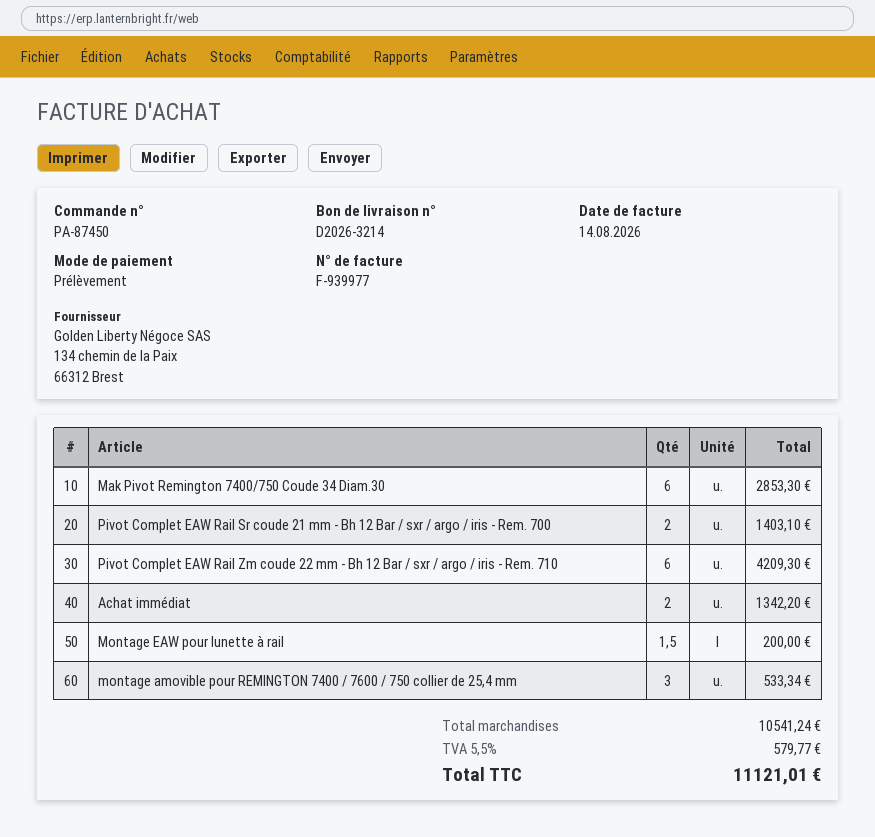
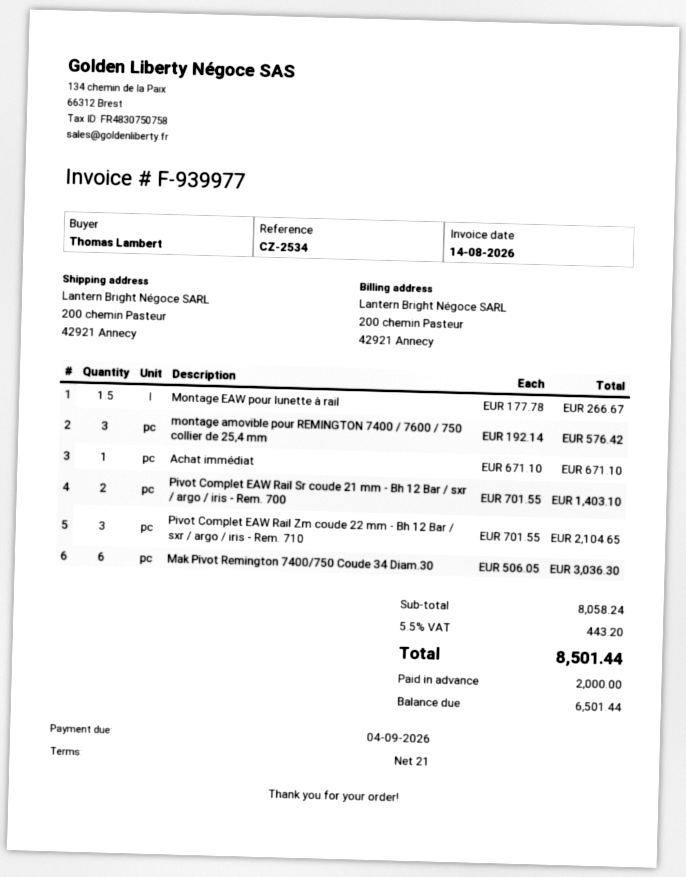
Mak Pivot Remington 7400/750 Coude 34 Diam.30: 6 for 2853.30 -> 6 for 3036.30
Pivot Complet EAW Rail Zm coude 22 mm - Bh 12 Bar / sxr / argo / iris - Rem. 710: 6 for 4209.30 -> 3 for 2104.65
Achat immédiat: 2 for 1342.20 -> 1 for 671.10
Montage EAW pour lunette à rail: 1.5 for 200.00 -> 1.5 for 266.67
montage amovible pour REMINGTON 7400 / 7600 / 750 collier de 25,4 mm: 3 for 533.34 -> 3 for 576.42
subtotal: 10541.24 -> 8058.24
tax: 5.5% = 579.77 -> 5.5% = 443.20
total: 11121.01 -> 8501.44

